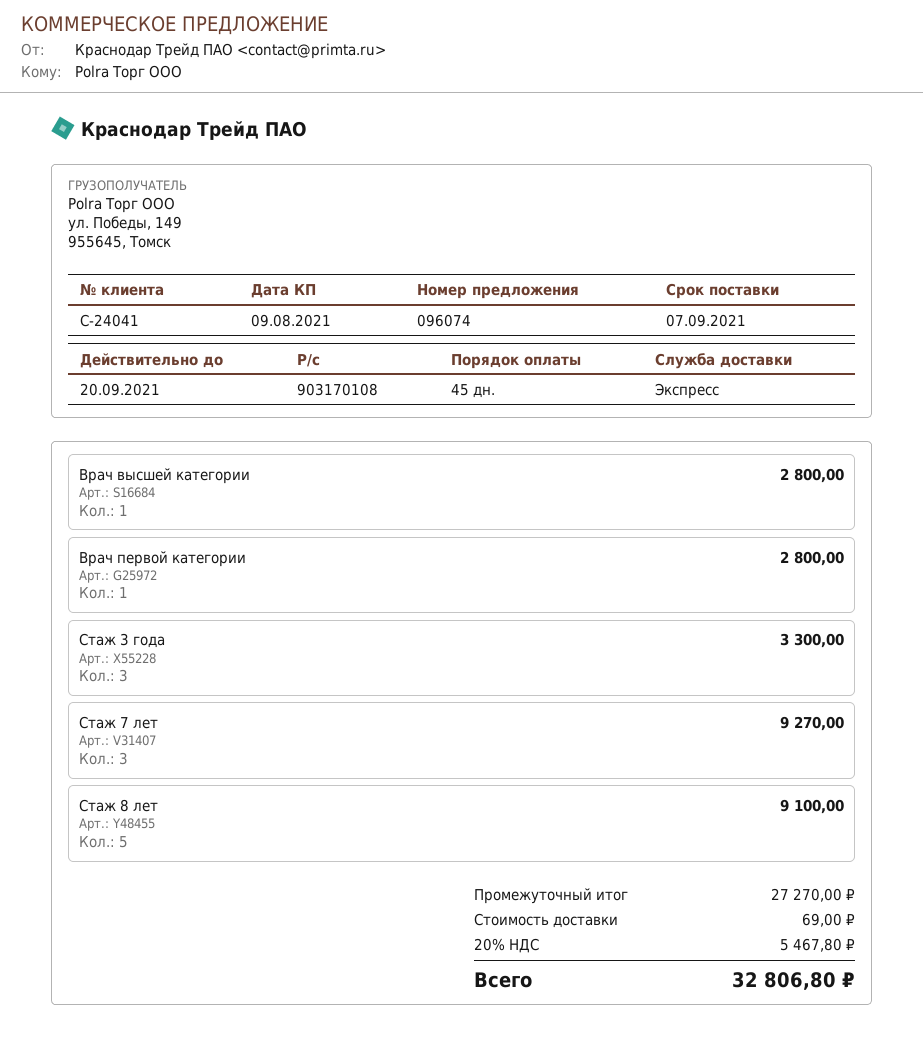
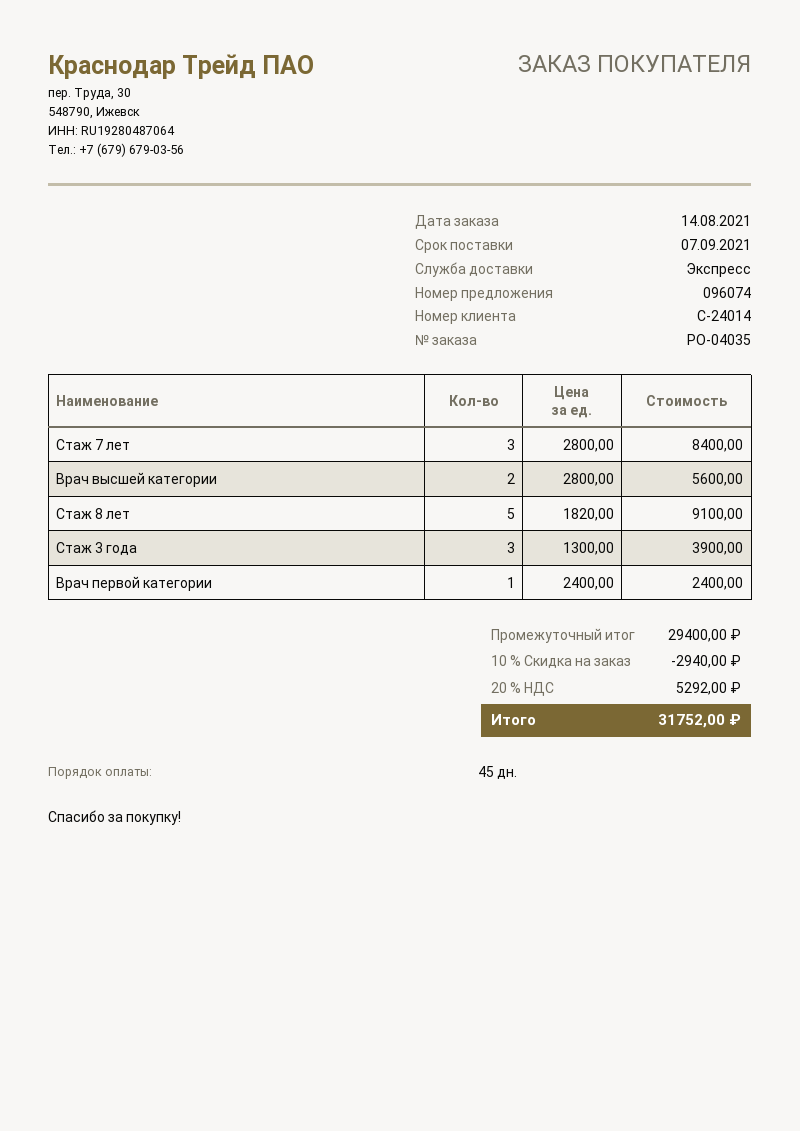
customer number: C-24041 -> C-24014
Врач высшей категории: 1 for 2800.00 -> 2 for 5600.00
Врач первой категории: 1 for 2800.00 -> 1 for 2400.00
Стаж 3 года: 3 for 3300.00 -> 3 for 3900.00
Стаж 7 лет: 3 for 9270.00 -> 3 for 8400.00
subtotal: 27270.00 -> 29400.00
discount: none -> 10% = 2940.00
shipping: 69.00 -> none
tax: 20% = 5467.80 -> 20% = 5292.00
total: 32806.80 -> 31752.00

